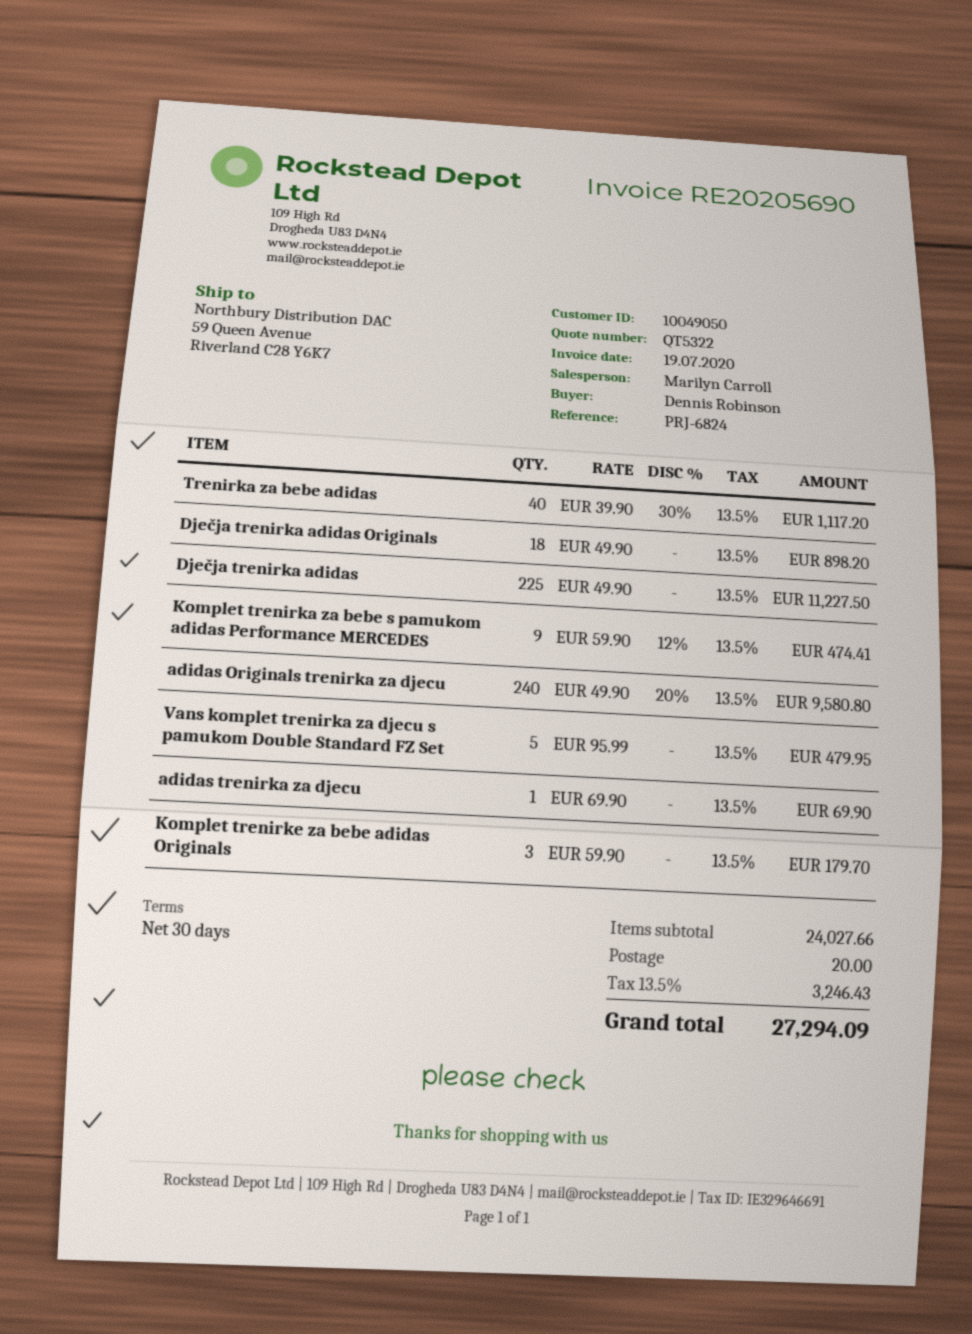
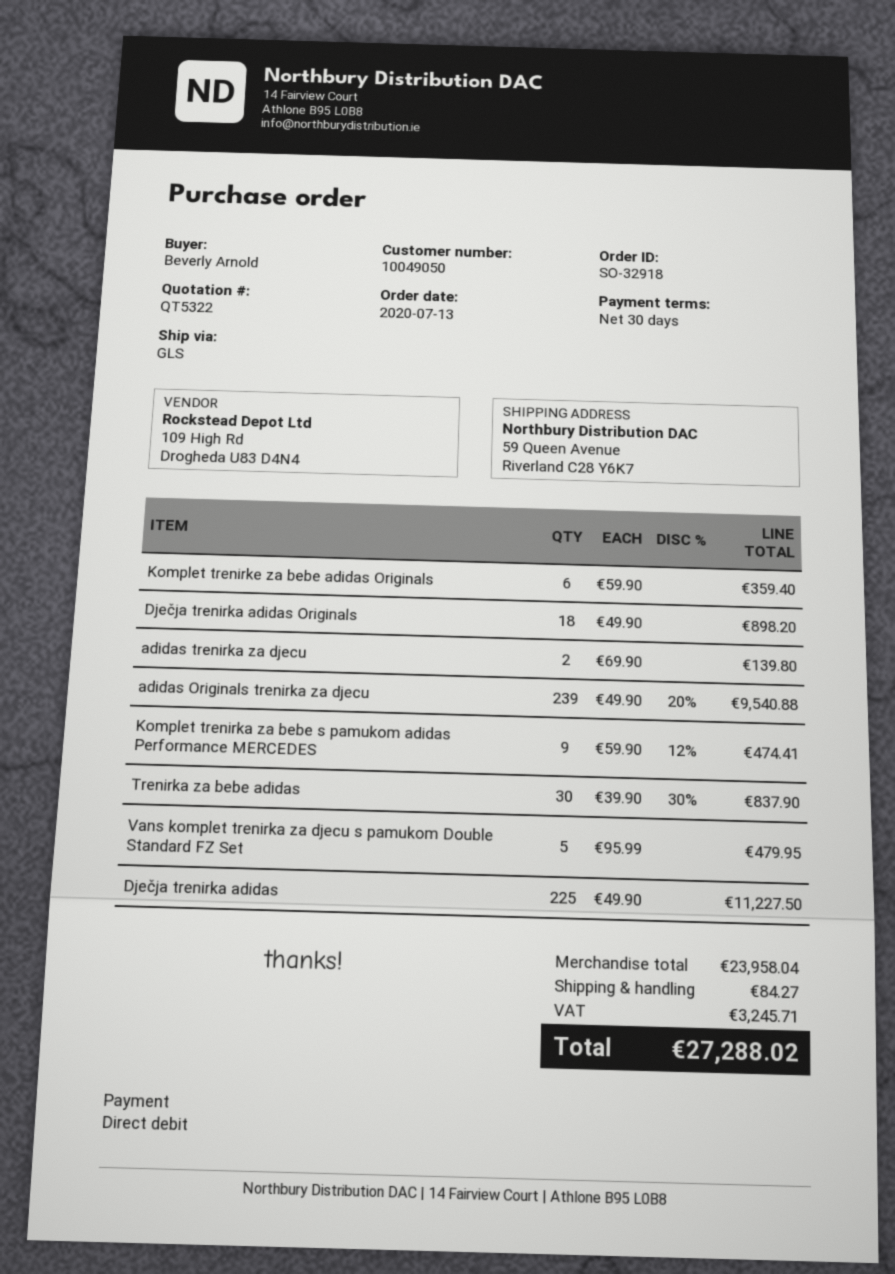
ordered by: Dennis Robinson -> Beverly Arnold
Trenirka za bebe adidas: 40 x 39.90 - 30% = 1117.20 -> 30 x 39.90 - 30% = 837.90
adidas Originals trenirka za djecu: 240 x 49.90 - 20% = 9580.80 -> 239 x 49.90 - 20% = 9540.88
adidas trenirka za djecu: 1 x 69.90 = 69.90 -> 2 x 69.90 = 139.80
Komplet trenirke za bebe adidas Originals: 3 x 59.90 = 179.70 -> 6 x 59.90 = 359.40
subtotal: 24027.66 -> 23958.04
shipping: 20.00 -> 84.27
tax: 3246.43 -> 3245.71
total: 27294.09 -> 27288.02

